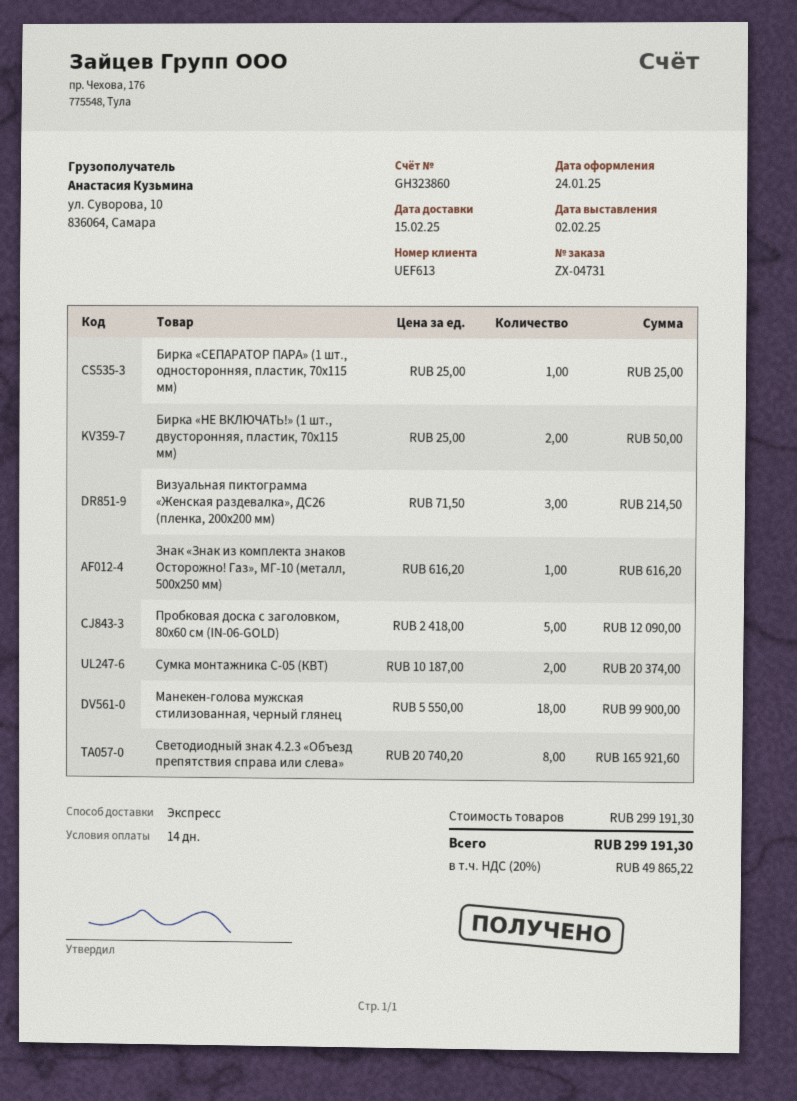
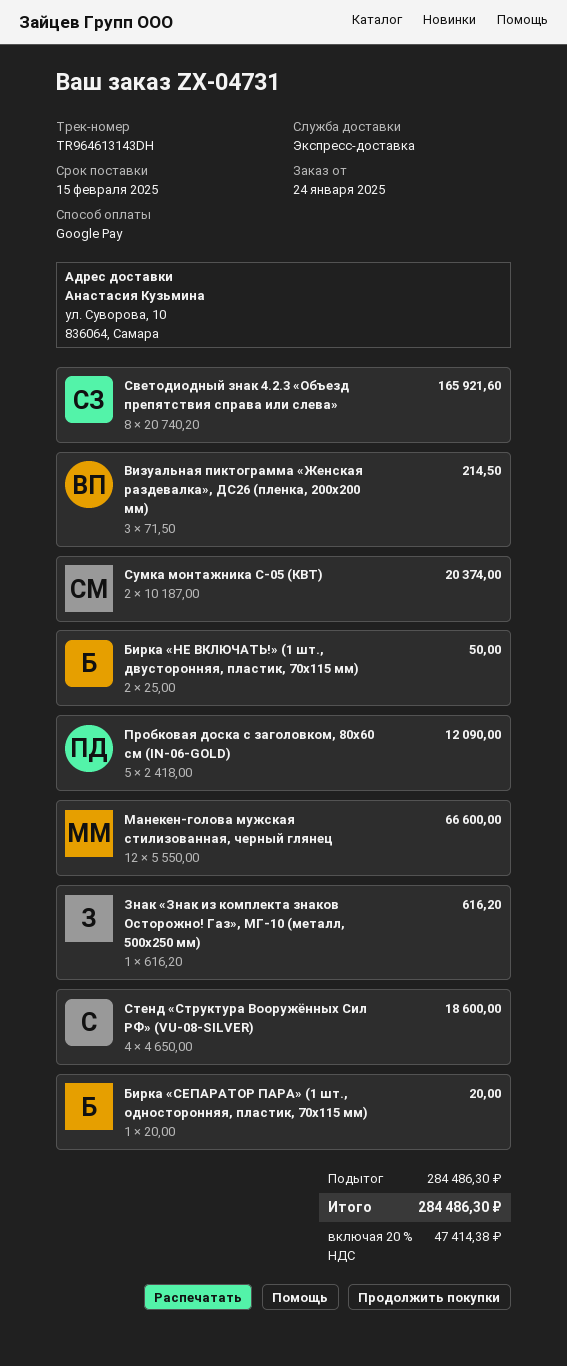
Бирка «СЕПАРАТОР ПАРА» (1 шт., односторонняя, пластик, 70х115 мм): 1 x 25.00 = 25.00 -> 1 x 20.00 = 20.00
Манекен-голова мужская стилизованная, черный глянец: 18 x 5550.00 = 99900.00 -> 12 x 5550.00 = 66600.00
Стенд «Структура Вооружённых Сил РФ» (VU-08-SILVER): none -> 4 x 4650.00 = 18600.00
subtotal: 299191.30 -> 284486.30
tax: 20% = 49865.22 -> 20% = 47414.38
total: 299191.30 -> 284486.30

